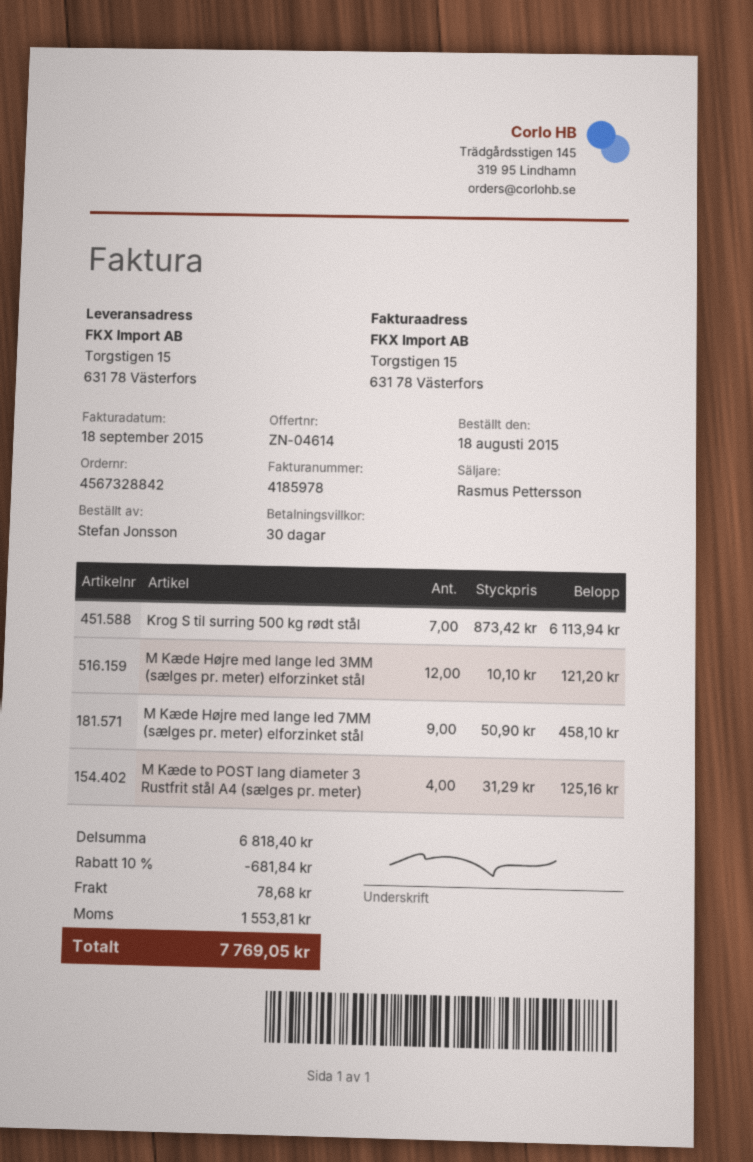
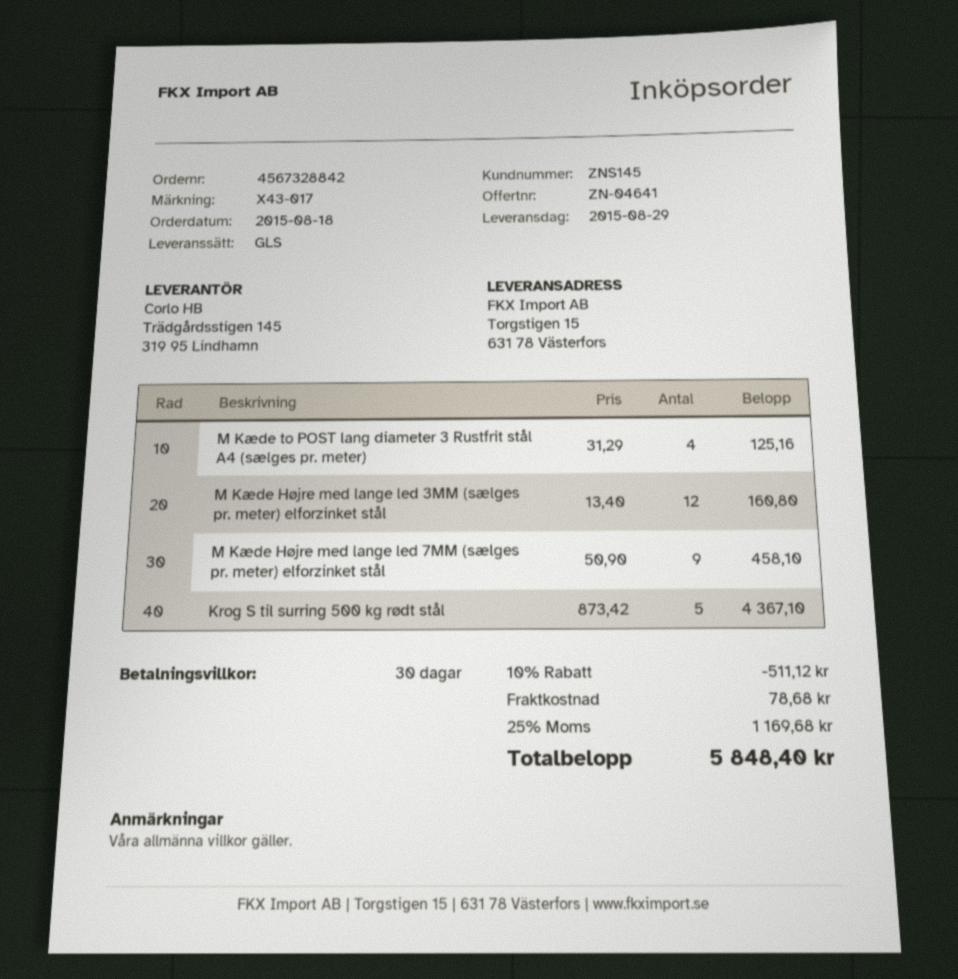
quote number: ZN-04614 -> ZN-04641
Krog S til surring 500 kg rødt stål: 7 x 873.42 = 6113.94 -> 5 x 873.42 = 4367.10
M Kæde Højre med lange led 3MM (sælges pr. meter) elforzinket stål: 12 x 10.10 = 121.20 -> 12 x 13.40 = 160.80
discount: 10% = 681.84 -> 10% = 511.12
tax: 1553.81 -> 1169.68
total: 7769.05 -> 5848.40

